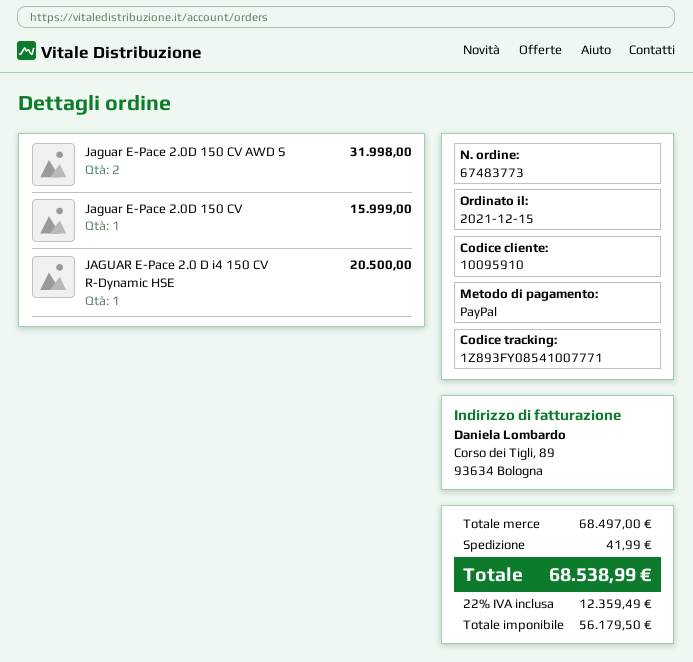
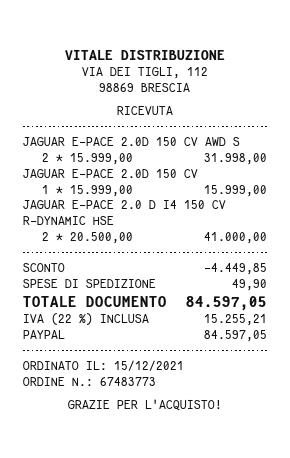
JAGUAR E-Pace 2.0 D i4 150 CV R-Dynamic HSE: 1 for 20500.00 -> 2 for 41000.00
discount: none -> 4449.85
shipping: 41.99 -> 49.90
tax: 22% = 12359.49 -> 22% = 15255.21
total: 68538.99 -> 84597.05

